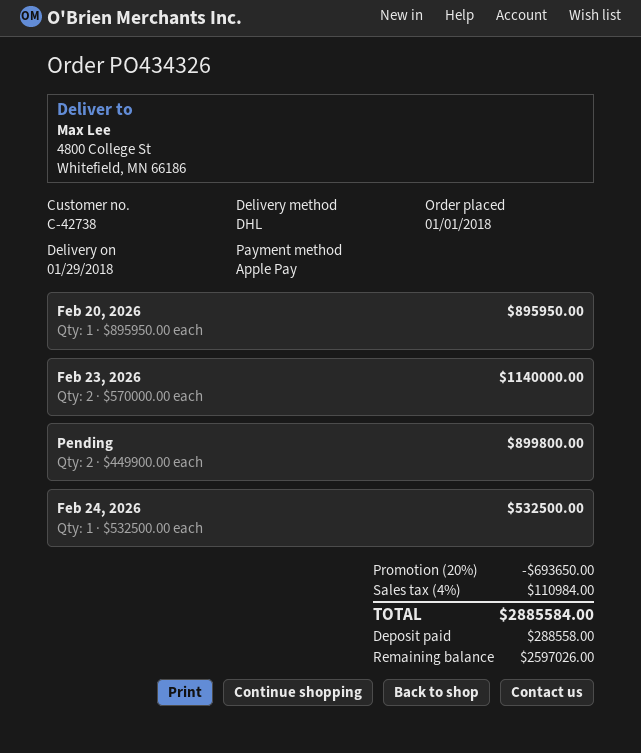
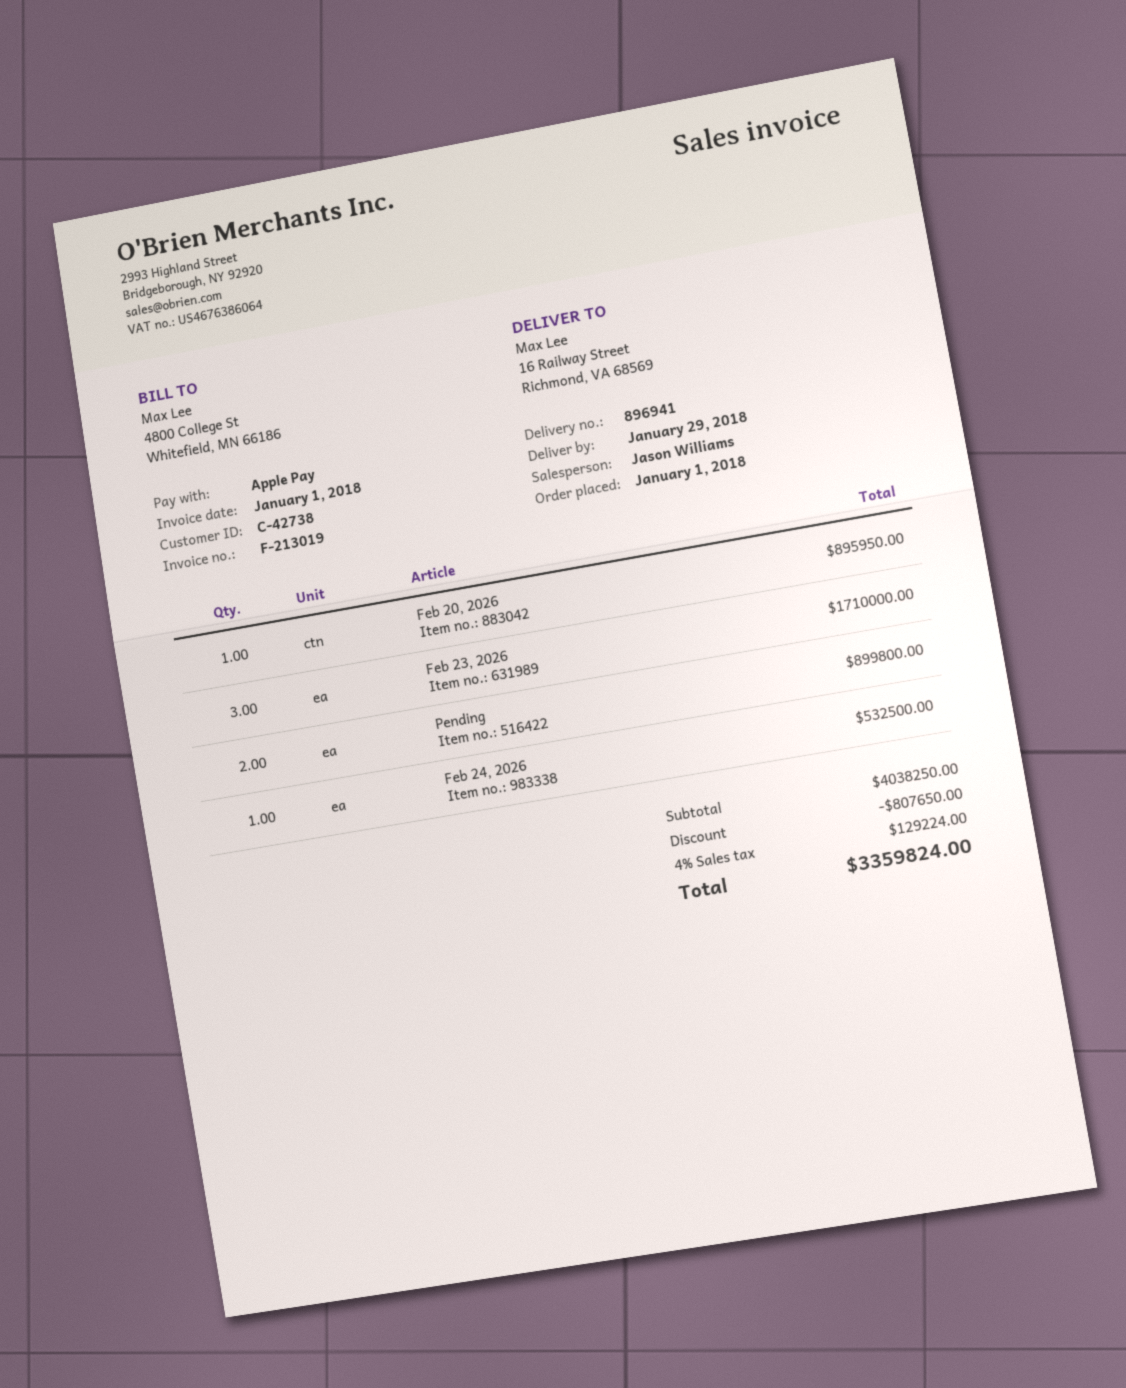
ship to: 4800 College St, Whitefield, MN 66186 -> 16 Railway Street, Richmond, VA 68569
Feb 23, 2026: 2 for 1140000.00 -> 3 for 1710000.00
discount: 693650.00 -> 807650.00
tax: 4% = 110984.00 -> 4% = 129224.00
total: 2885584.00 -> 3359824.00

